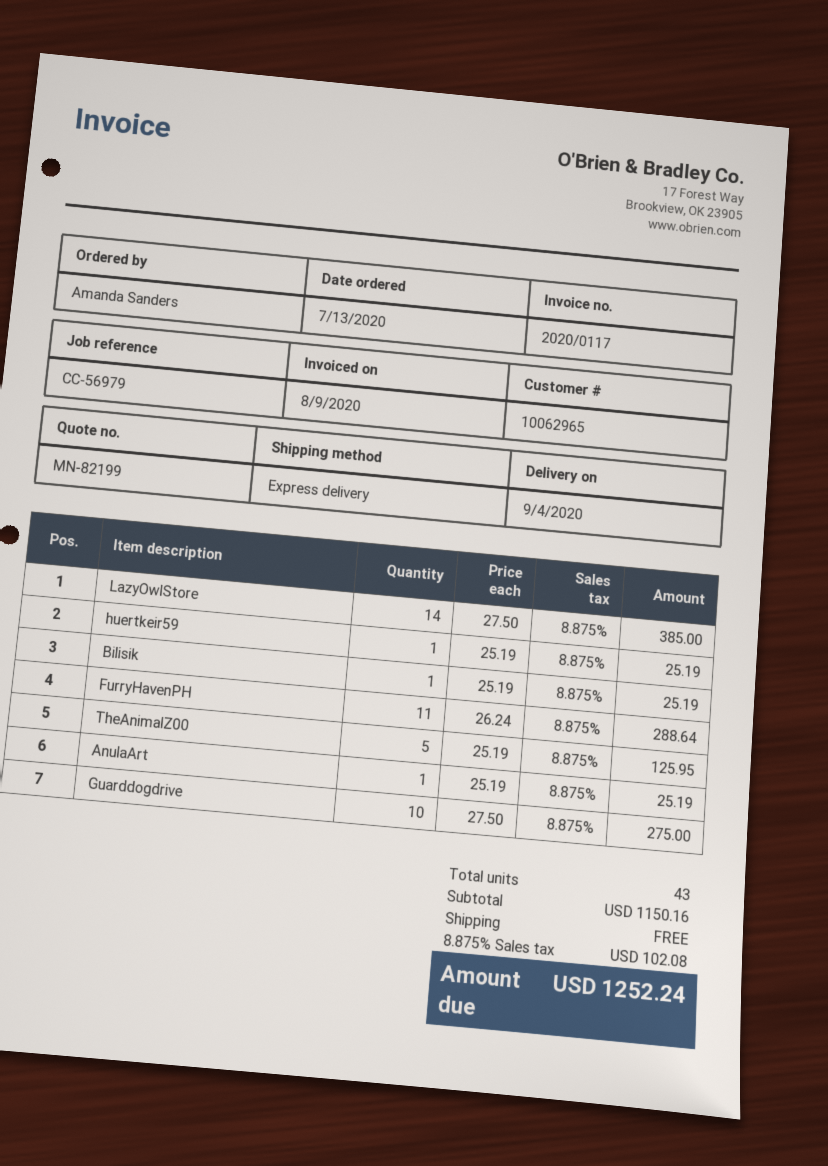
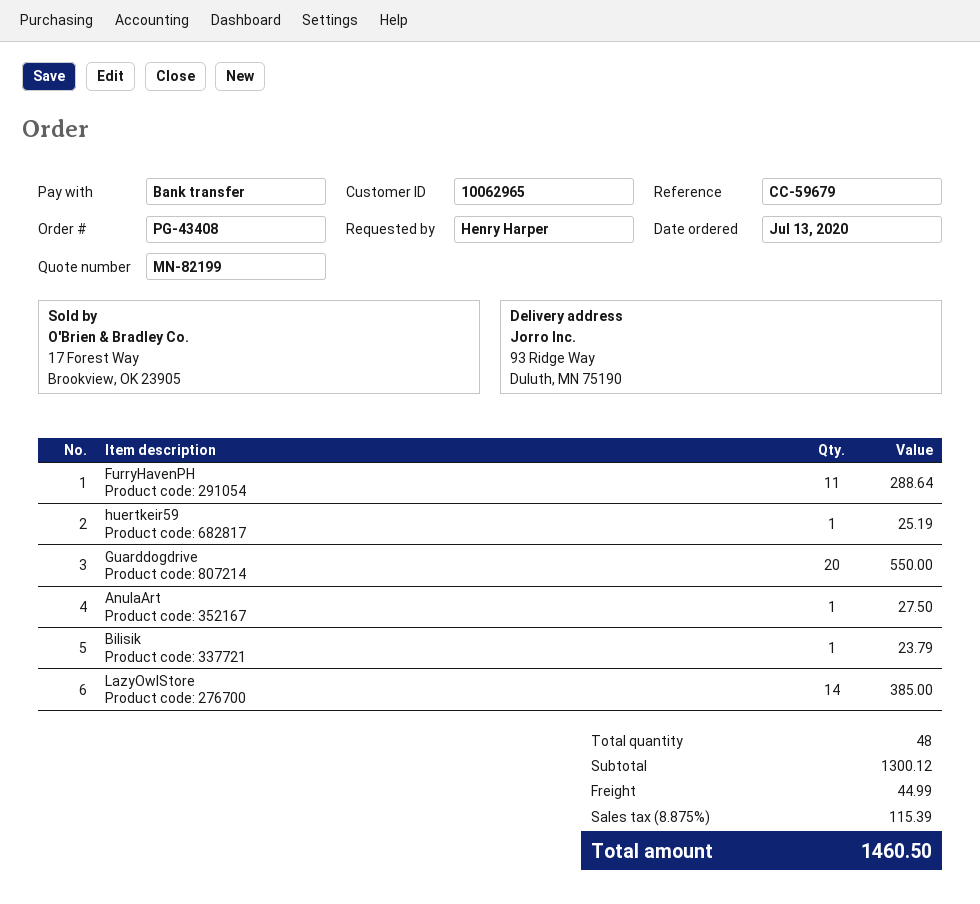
reference: CC-56979 -> CC-59679
ordered by: Amanda Sanders -> Henry Harper
Bilisik: 1 for 25.19 -> 1 for 23.79
TheAnimalZ00: 5 for 125.95 -> none
AnulaArt: 1 for 25.19 -> 1 for 27.50
Guarddogdrive: 10 for 275.00 -> 20 for 550.00
total quantity: 43 -> 48
subtotal: 1150.16 -> 1300.12
shipping: 0.00 -> 44.99
tax: 8.875% = 102.08 -> 8.875% = 115.39
total: 1252.24 -> 1460.50

